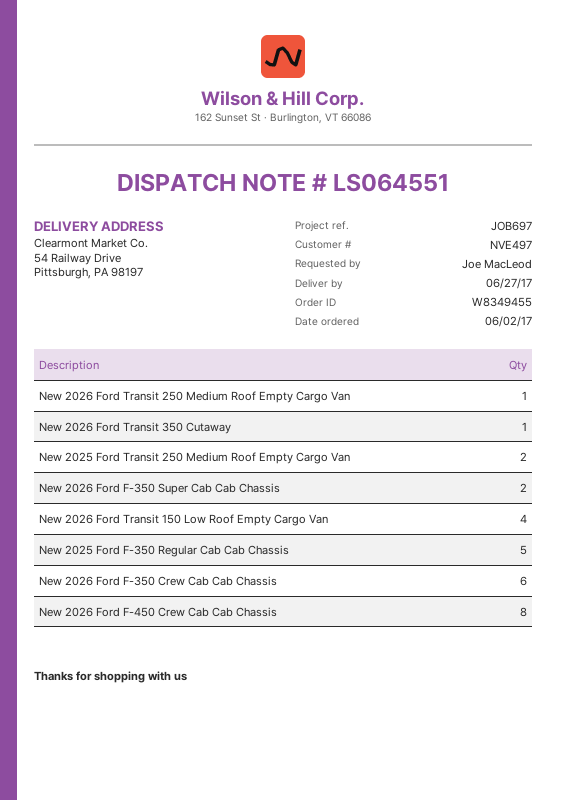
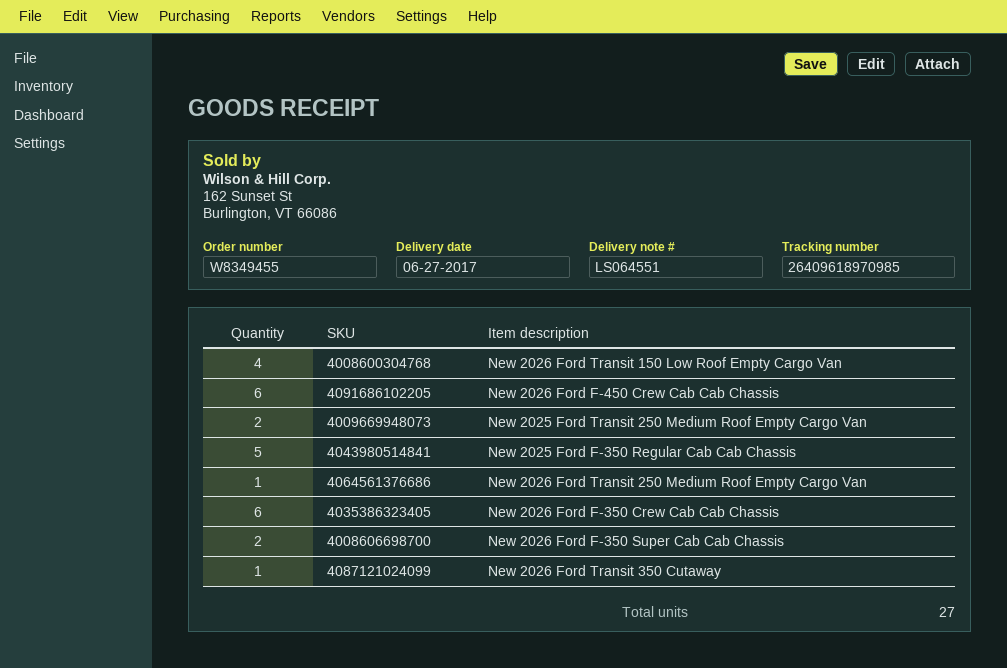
New 2026 Ford F-450 Crew Cab Cab Chassis: 8 -> 6

